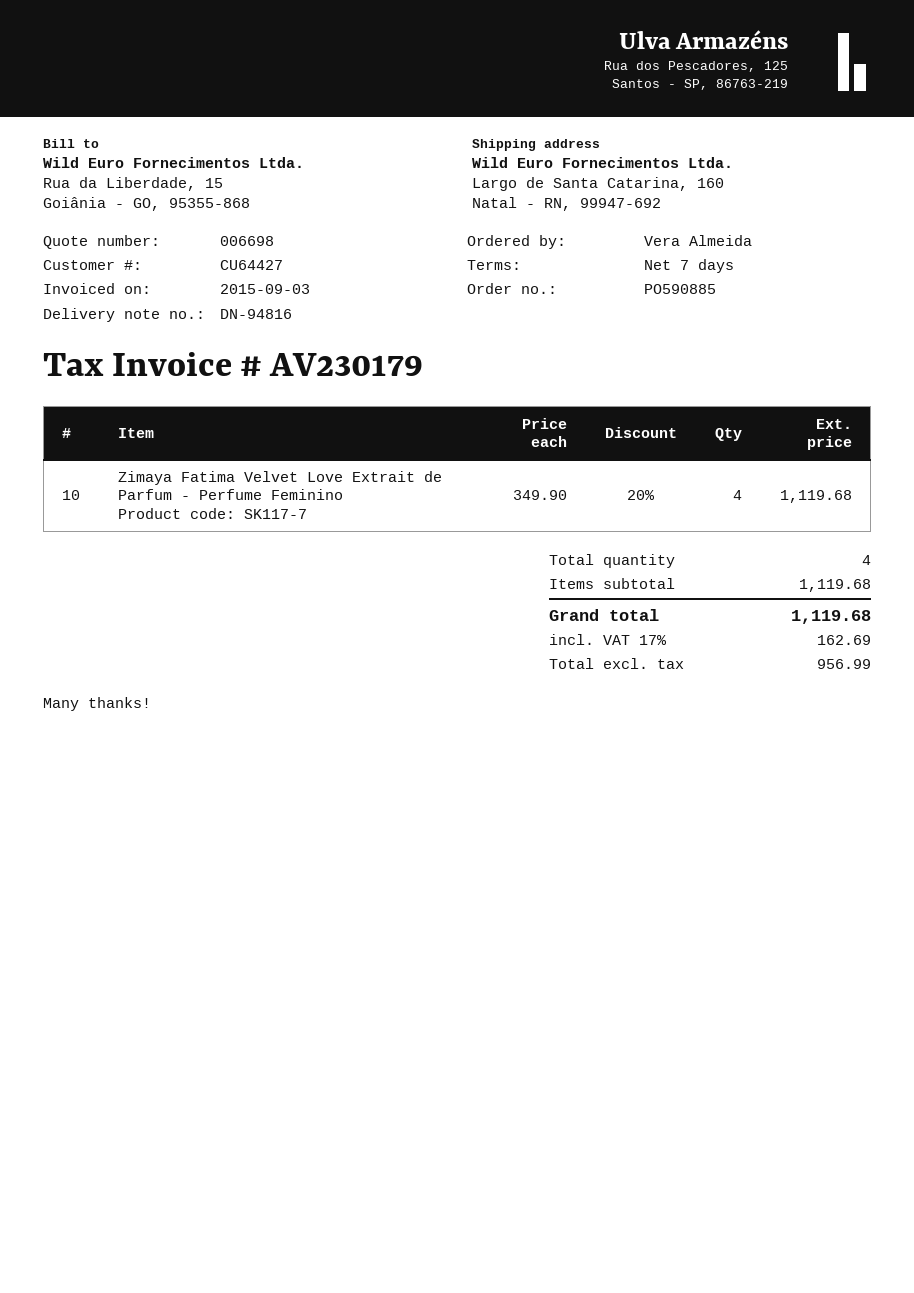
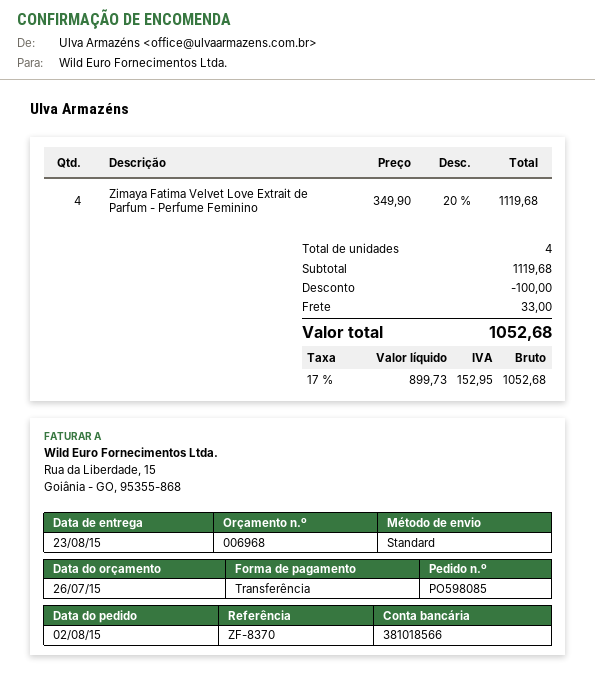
quote number: 006698 -> 006968
order number: PO590885 -> PO598085
discount: none -> 100.00
shipping: none -> 33.00
net: 956.99 -> 899.73
tax: 17% = 162.69 -> 17% = 152.95
total: 1119.68 -> 1052.68

